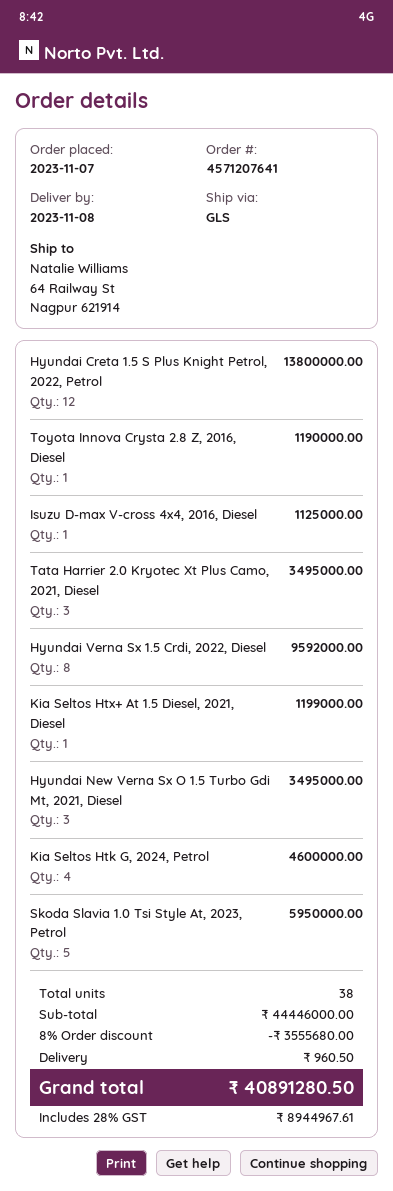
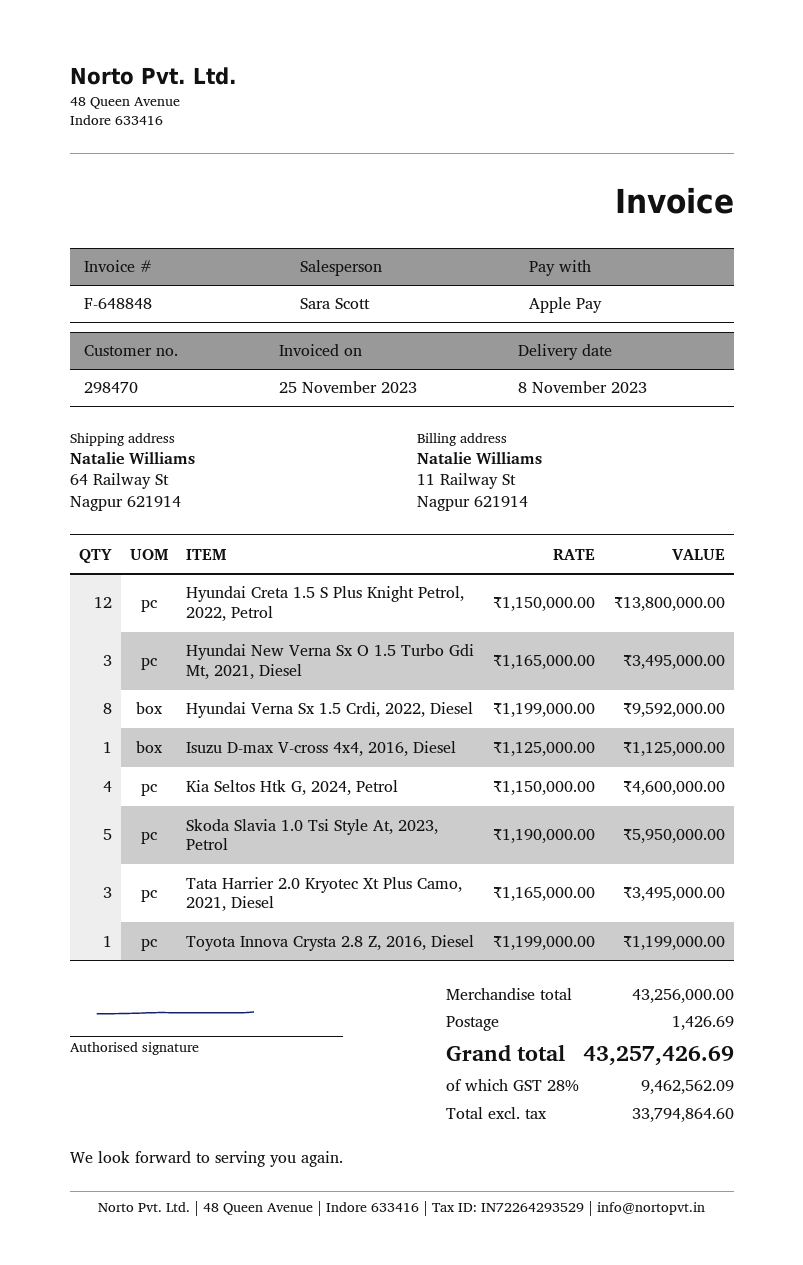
Toyota Innova Crysta 2.8 Z, 2016, Diesel: 1 for 1190000.00 -> 1 for 1199000.00
Kia Seltos Htx+ At 1.5 Diesel, 2021, Diesel: 1 for 1199000.00 -> none
subtotal: 44446000.00 -> 43256000.00
discount: 8% = 3555680.00 -> none
shipping: 960.50 -> 1426.69
tax: 28% = 8944967.61 -> 28% = 9462562.09
total: 40891280.50 -> 43257426.69

